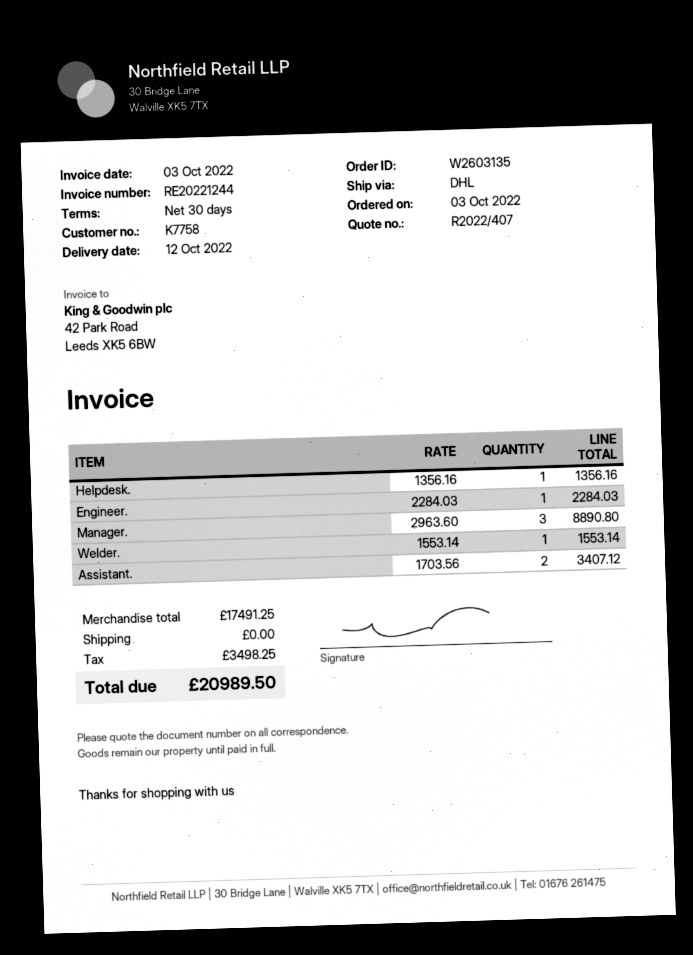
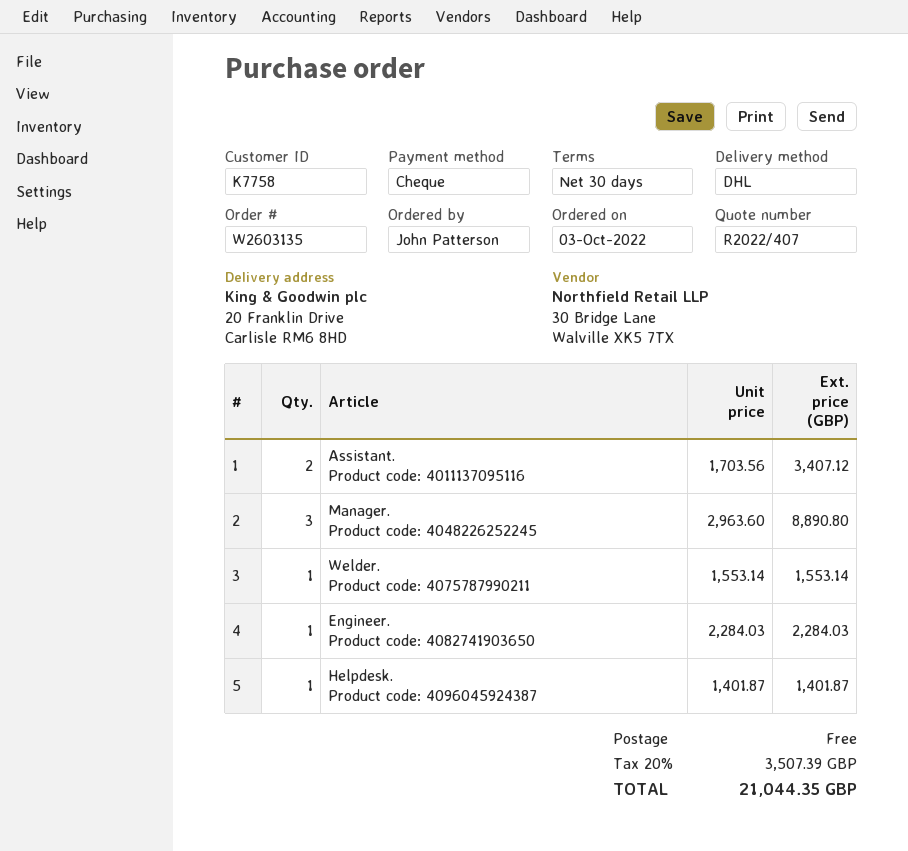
Helpdesk.: 1 x 1356.16 = 1356.16 -> 1 x 1401.87 = 1401.87
tax: 3498.25 -> 3507.39
total: 20989.50 -> 21044.35

